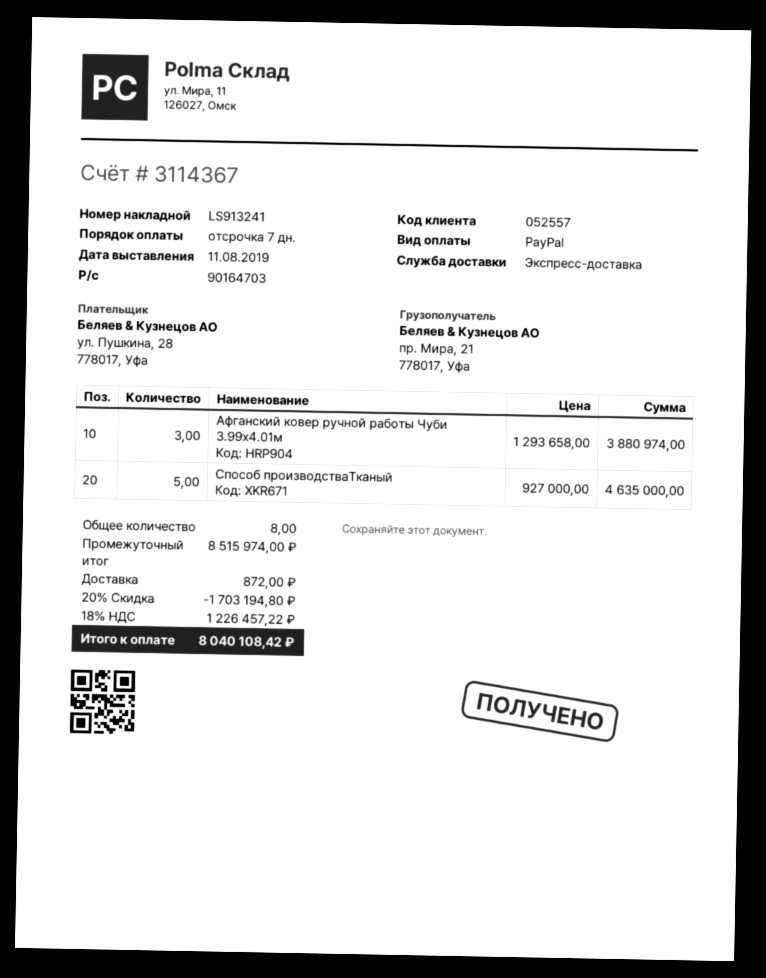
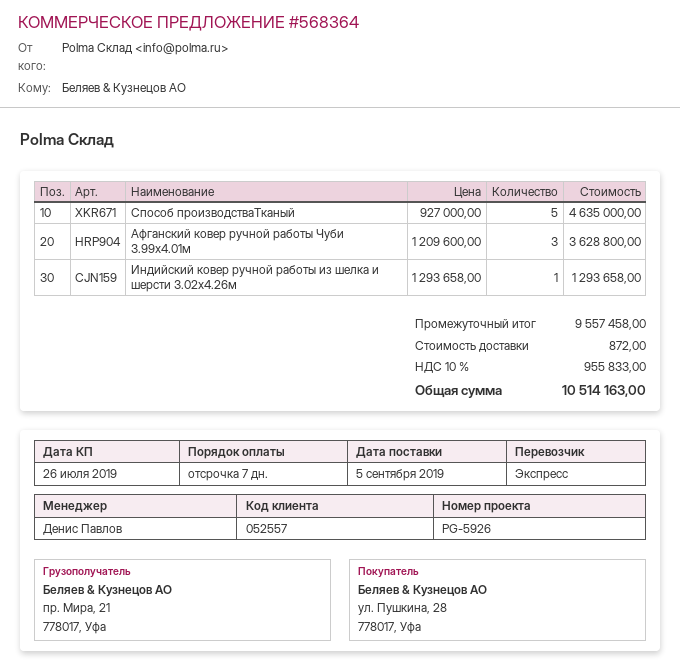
Афганский ковер ручной работы Чуби 3.99x4.01м: 3 x 1293658.00 = 3880974.00 -> 3 x 1209600.00 = 3628800.00
Индийский ковер ручной работы из шелка и шерсти 3.02x4.26м: none -> 1 x 1293658.00 = 1293658.00
subtotal: 8515974.00 -> 9557458.00
discount: 20% = 1703194.80 -> none
tax: 18% = 1226457.22 -> 10% = 955833.00
total: 8040108.42 -> 10514163.00

